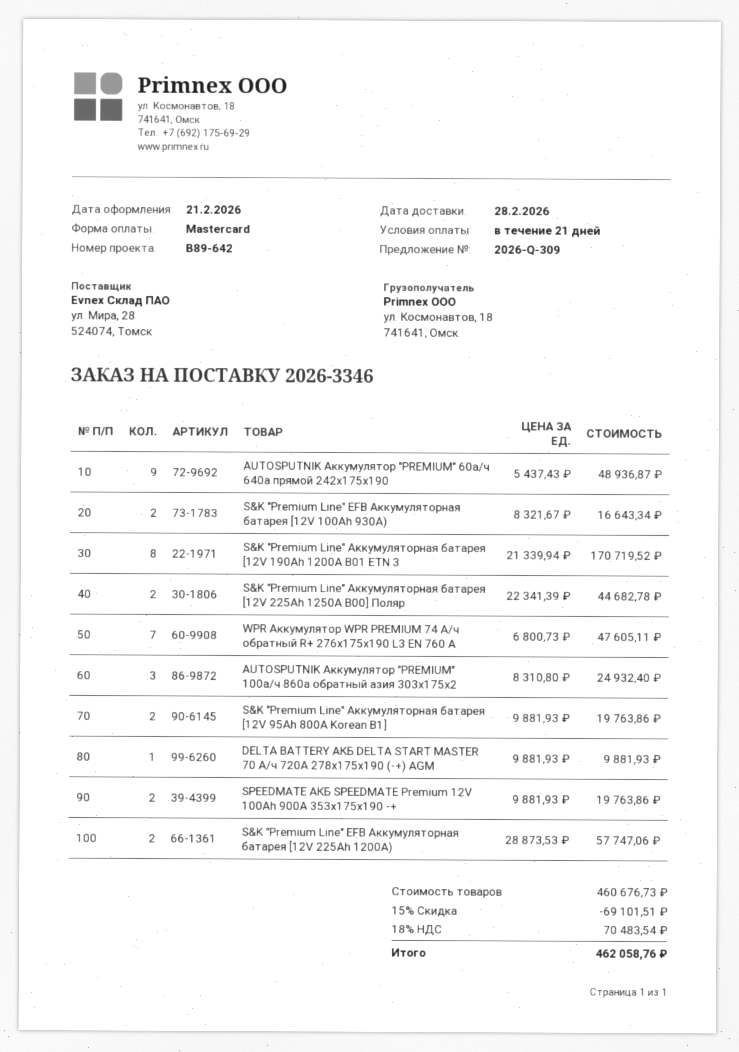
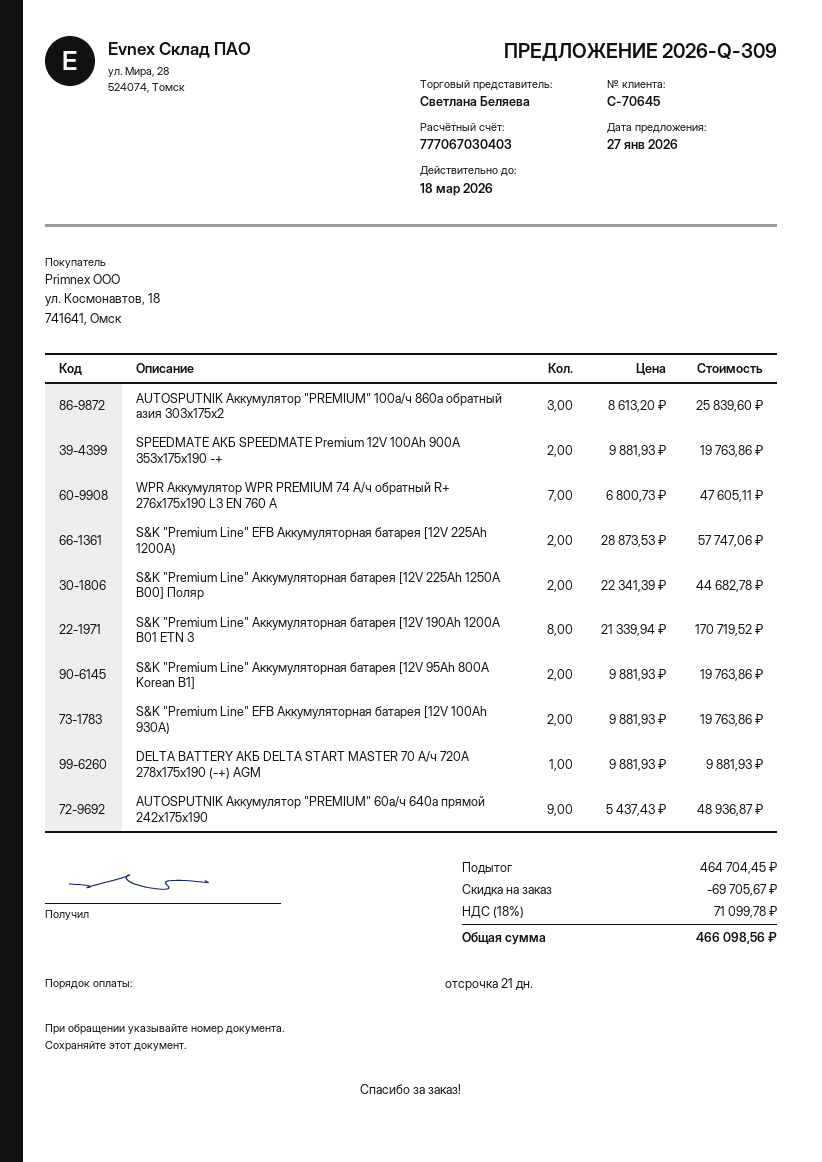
S&K "Premium Line" EFB Аккумуляторная батарея [12V 100Ah 930A): 2 x 8321.67 = 16643.34 -> 2 x 9881.93 = 19763.86
AUTOSPUTNIK Аккумулятор "PREMIUM" 100а/ч 860а обратный азия 303x175x2: 3 x 8310.80 = 24932.40 -> 3 x 8613.20 = 25839.60
subtotal: 460676.73 -> 464704.45
discount: 69101.51 -> 69705.67
tax: 18% = 70483.54 -> 18% = 71099.78
total: 462058.76 -> 466098.56

